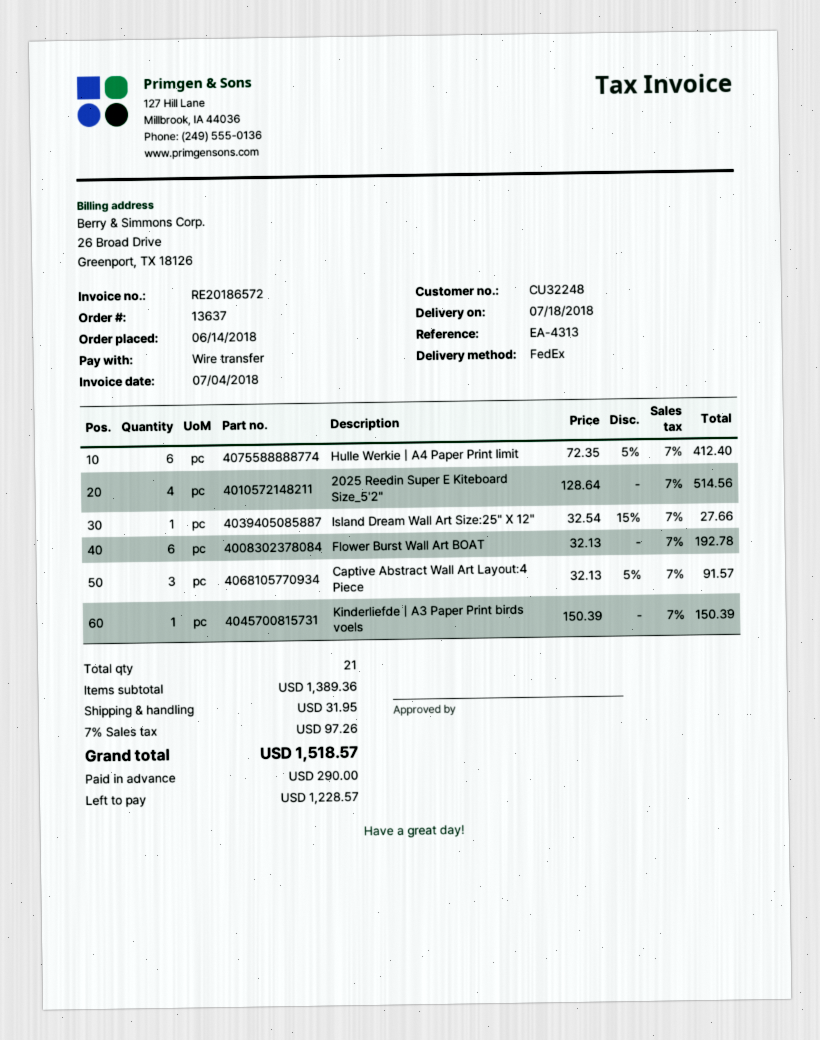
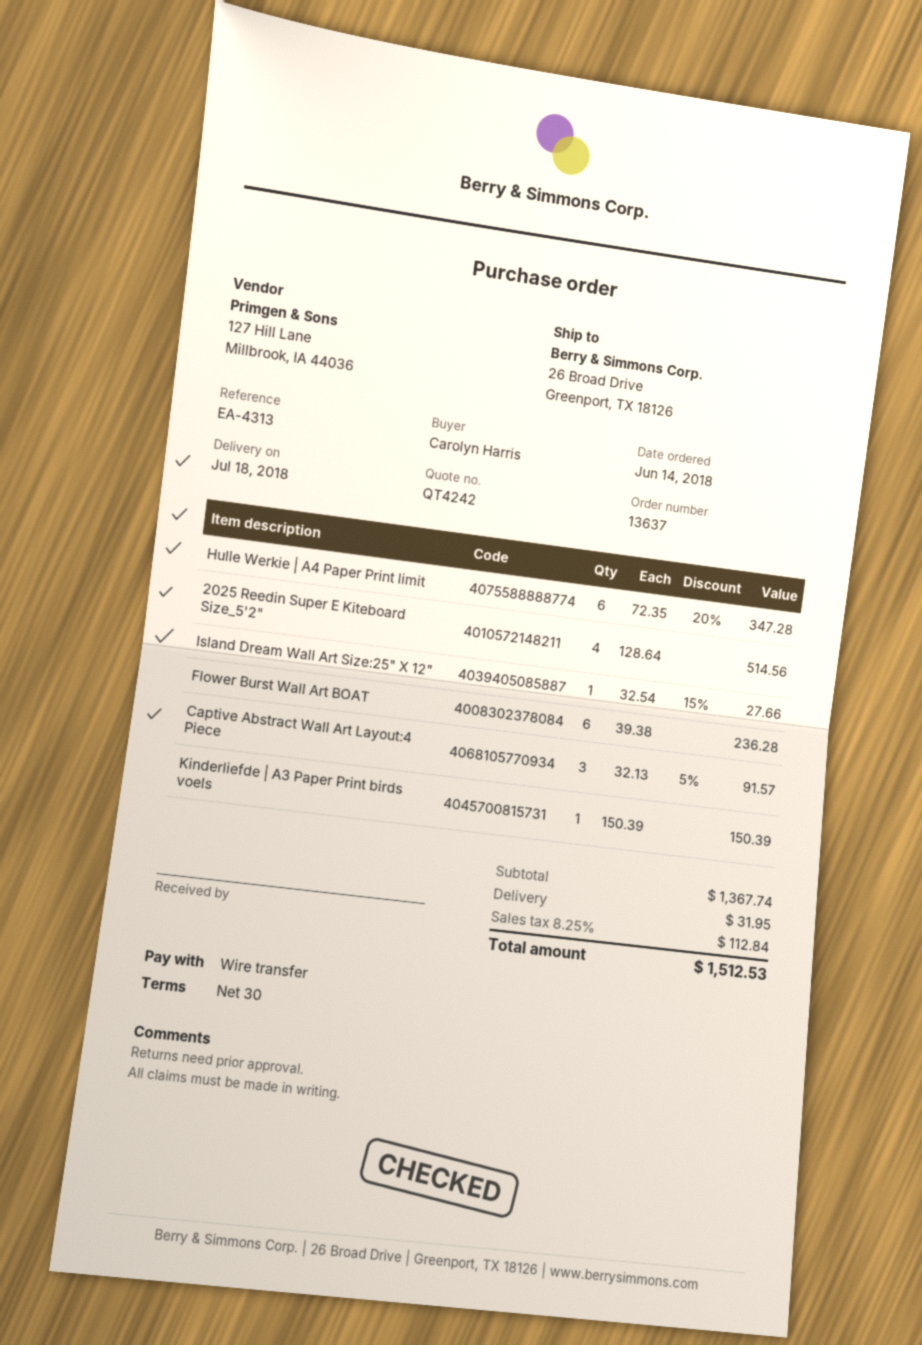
Hulle Werkie | A4 Paper Print limit: 6 x 72.35 - 5% = 412.40 -> 6 x 72.35 - 20% = 347.28
Flower Burst Wall Art BOAT: 6 x 32.13 = 192.78 -> 6 x 39.38 = 236.28
subtotal: 1389.36 -> 1367.74
tax: 7% = 97.26 -> 8.25% = 112.84
total: 1518.57 -> 1512.53

